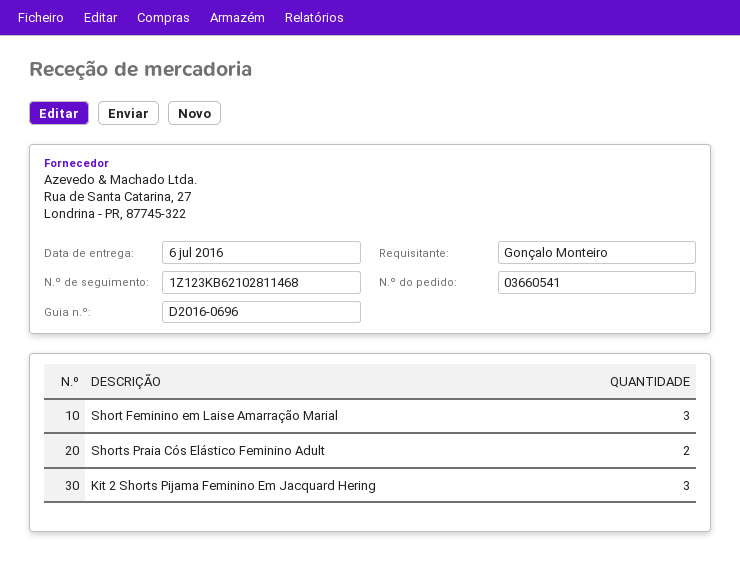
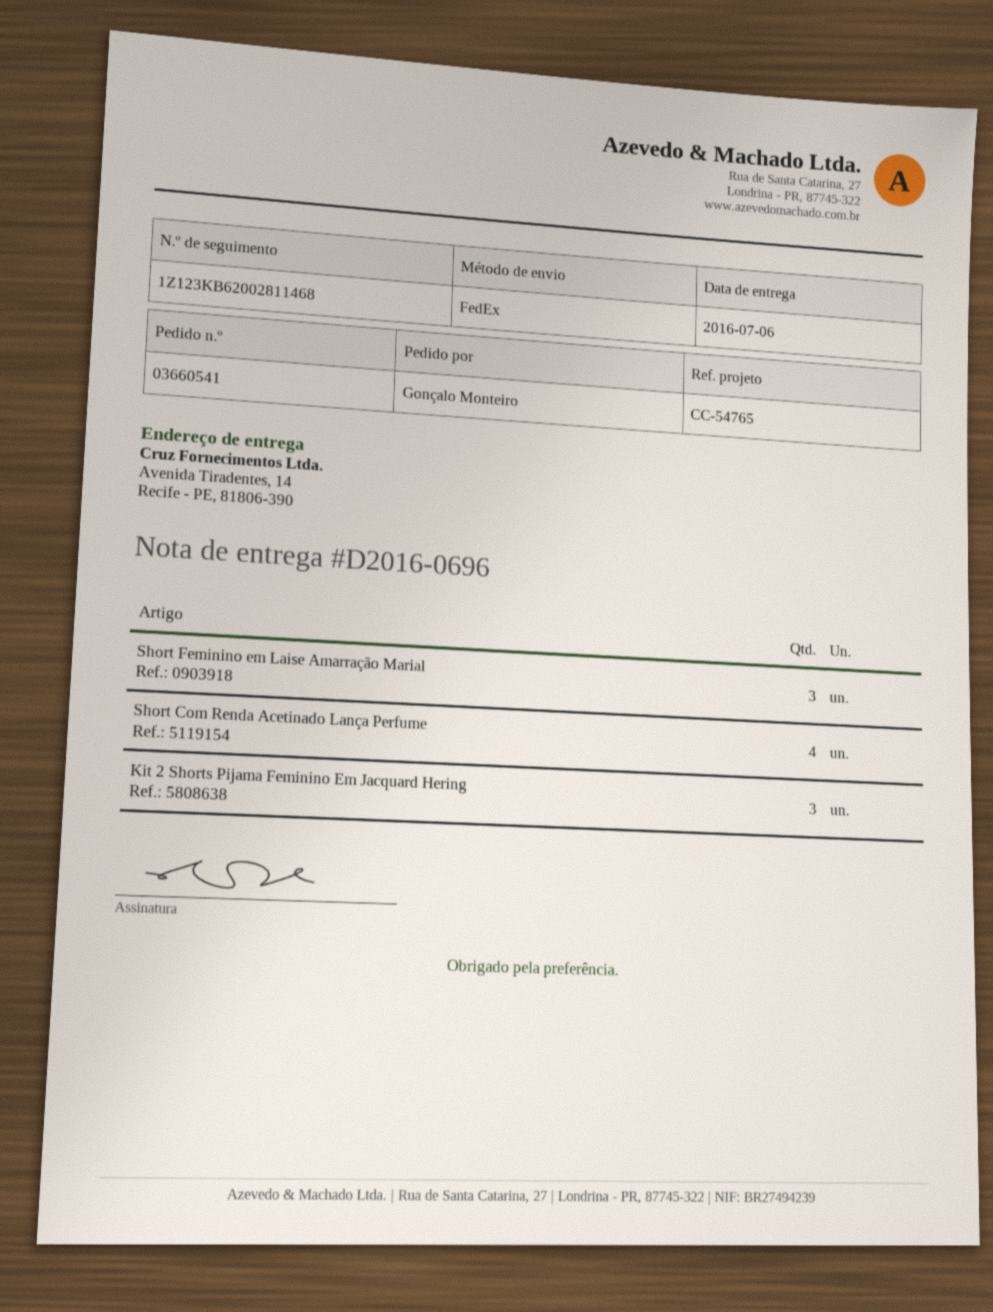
tracking number: 1Z123KB62102811468 -> 1Z123KB62002811468
Shorts Praia Cós Elástico Feminino Adult: 2 -> none
Short Com Renda Acetinado Lança Perfume: none -> 4

